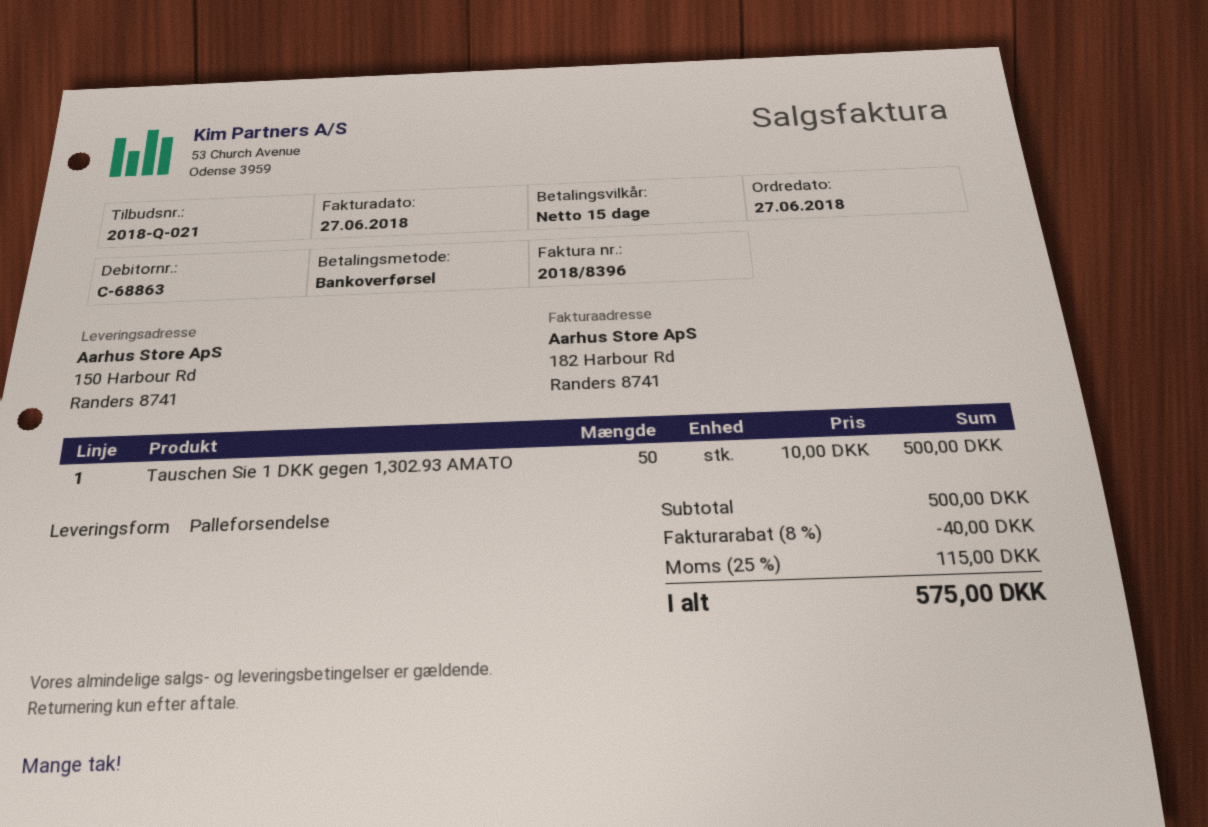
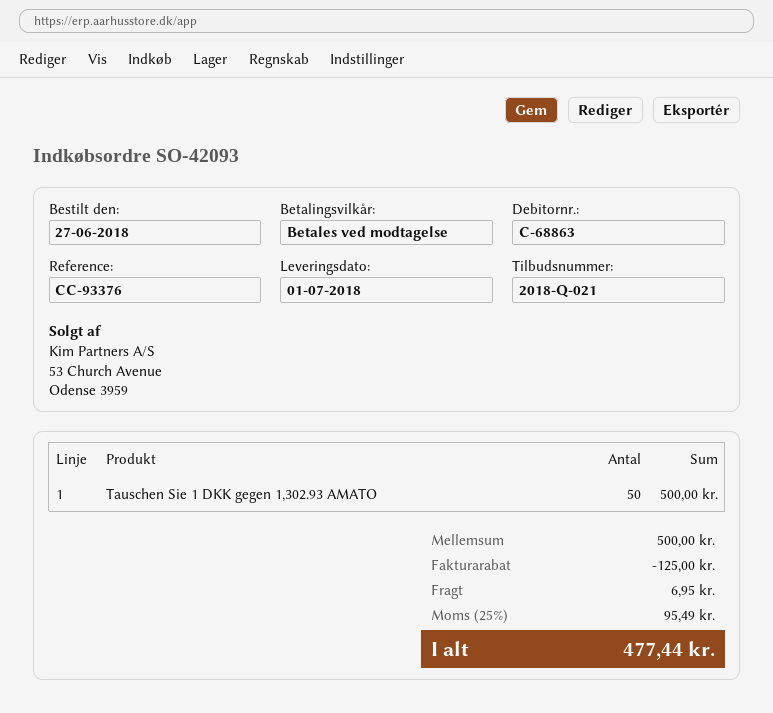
payment terms: 15 days -> on receipt
discount: 40.00 -> 125.00
shipping: none -> 6.95
tax: 25% = 115.00 -> 25% = 95.49
total: 575.00 -> 477.44

